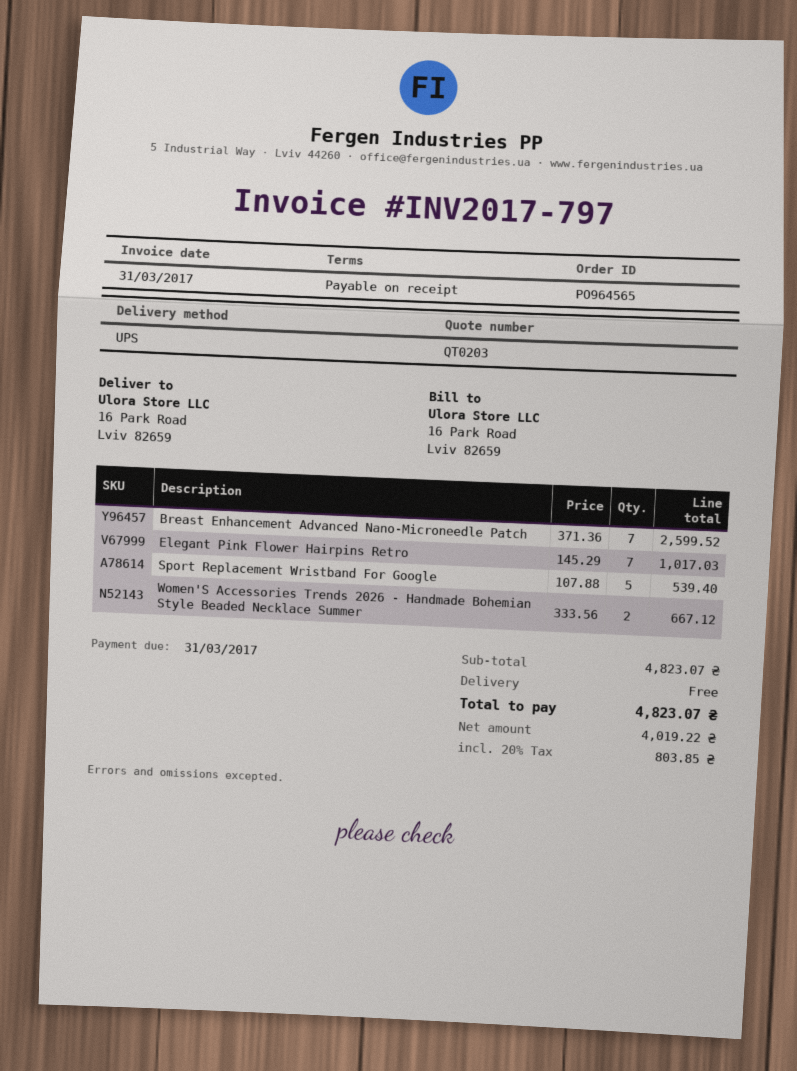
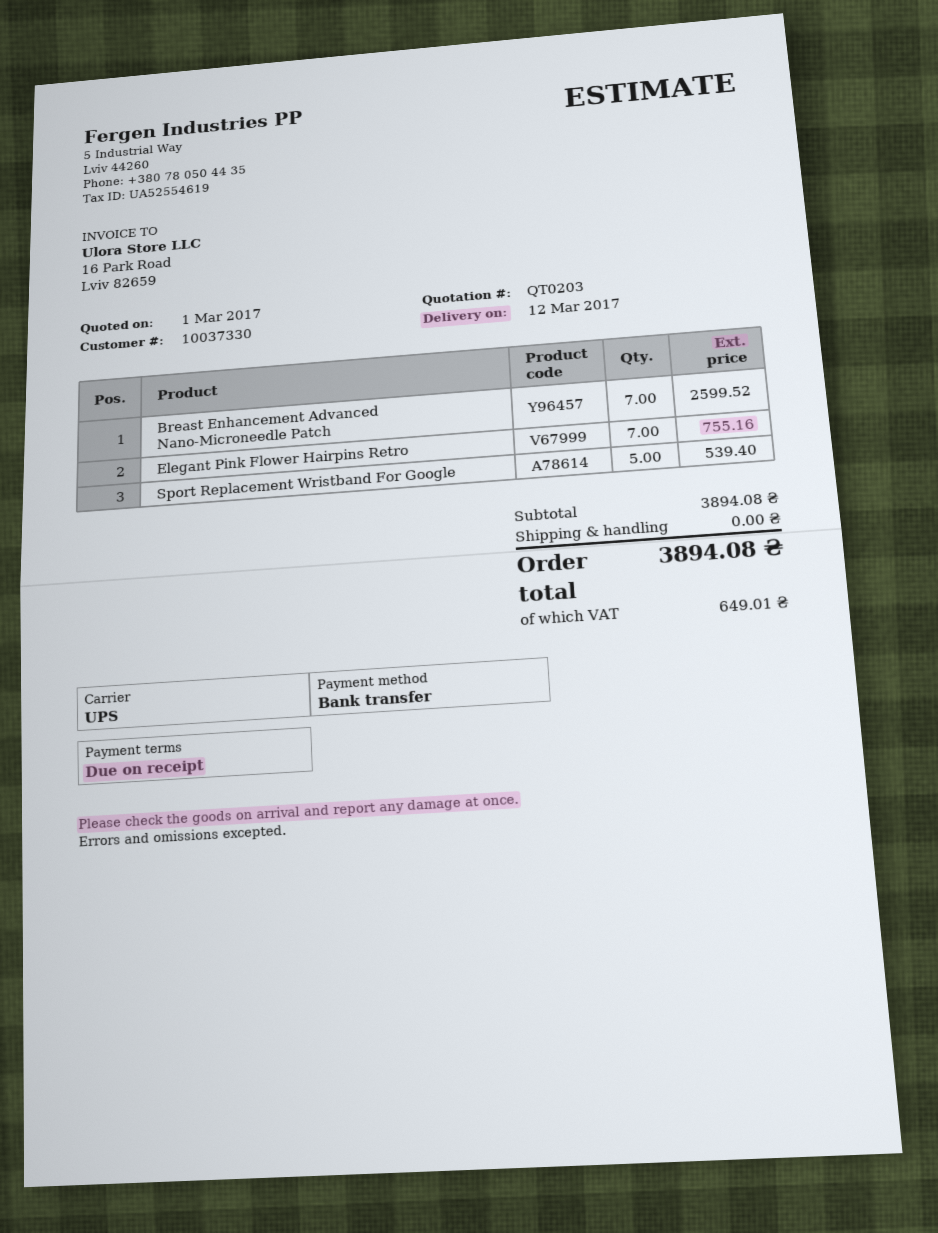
Elegant Pink Flower Hairpins Retro: 7 for 1017.03 -> 7 for 755.16
Women'S Accessories Trends 2026 - Handmade Bohemian Style Beaded Necklace Summer: 2 for 667.12 -> none
subtotal: 4823.07 -> 3894.08
tax: 803.85 -> 649.01
total: 4823.07 -> 3894.08

